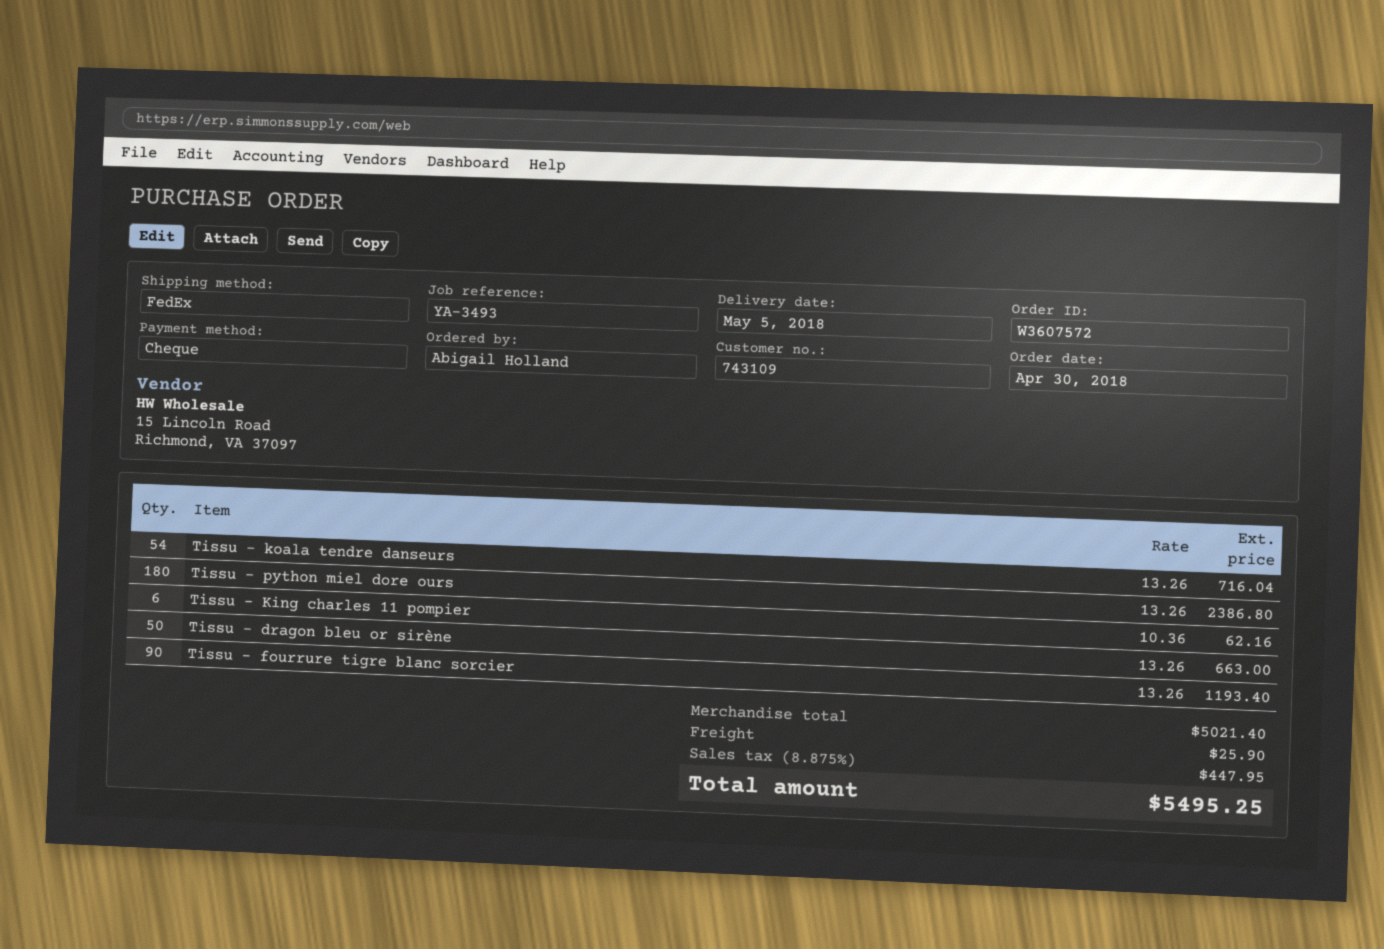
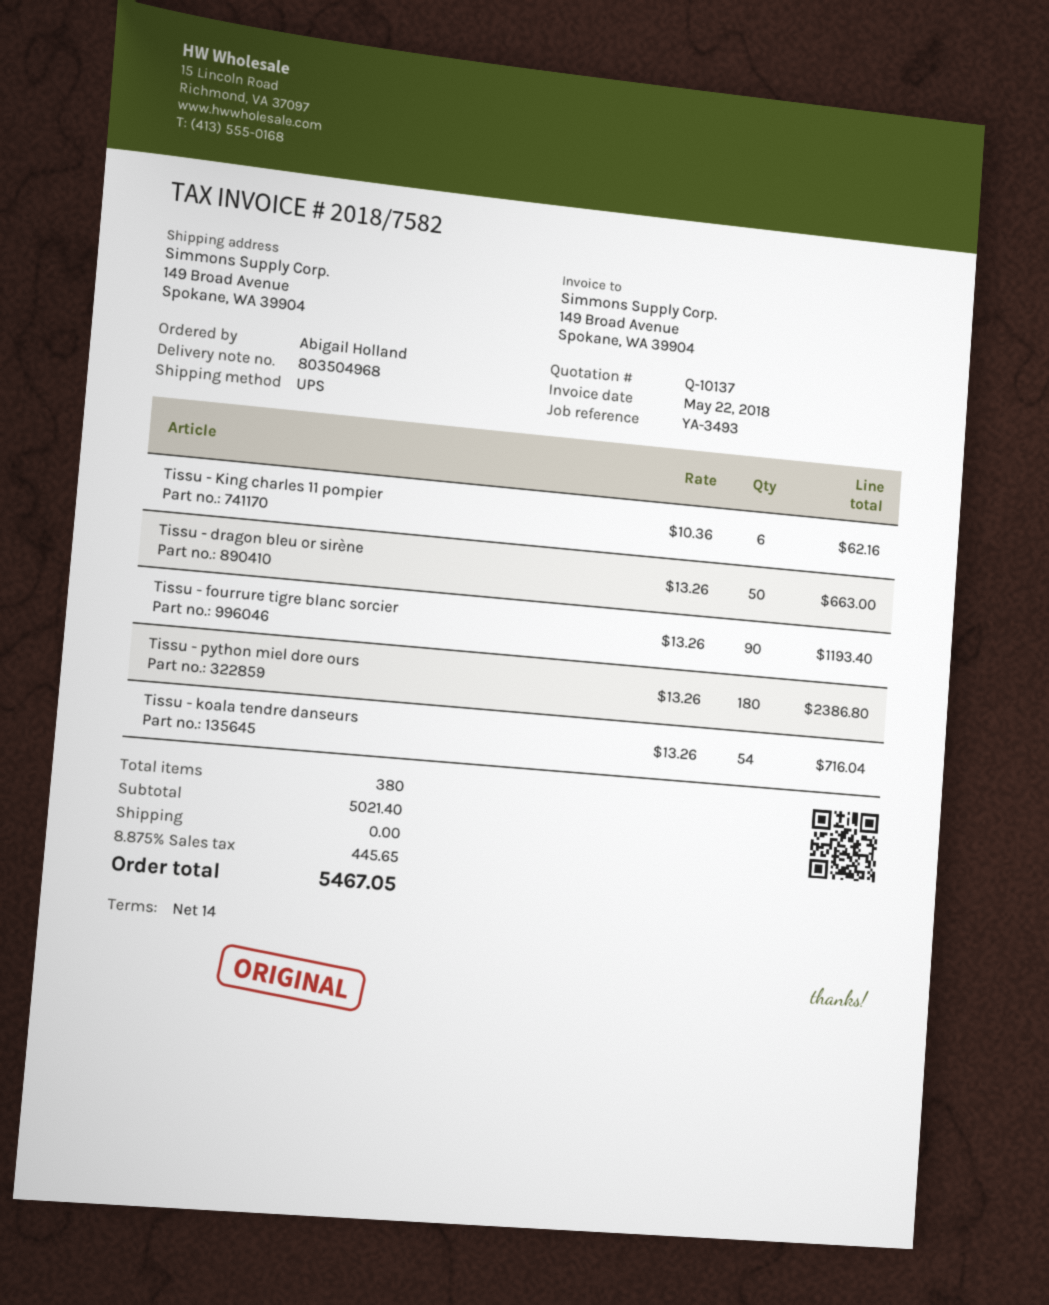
shipping method: FedEx -> UPS
shipping: 25.90 -> 0.00
tax: 8.875% = 447.95 -> 8.875% = 445.65
total: 5495.25 -> 5467.05

